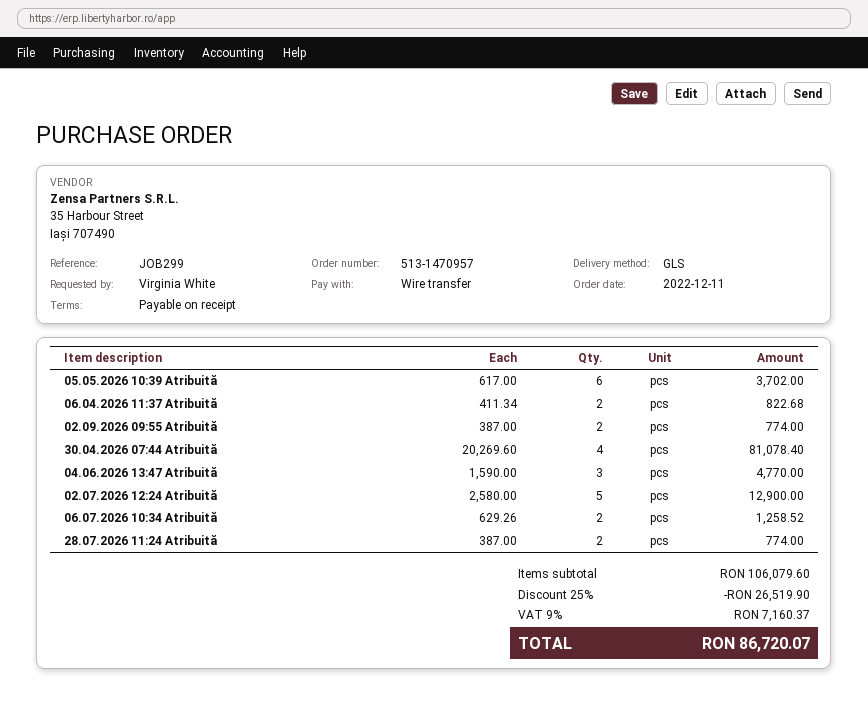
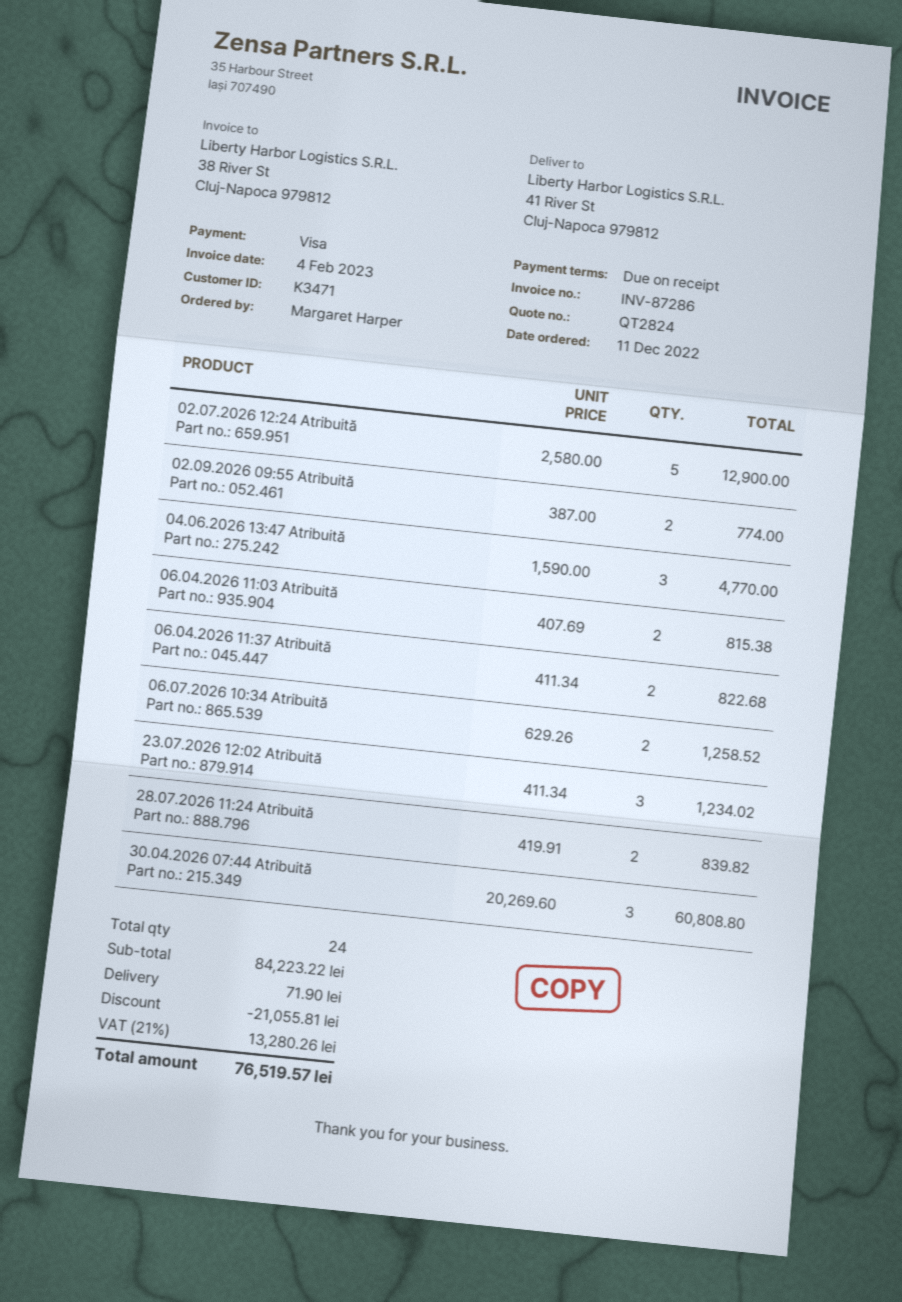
ordered by: Virginia White -> Margaret Harper
payment method: bank transfer -> Visa
05.05.2026 10:39 Atribuită: 6 x 617.00 = 3702.00 -> none
30.04.2026 07:44 Atribuită: 4 x 20269.60 = 81078.40 -> 3 x 20269.60 = 60808.80
28.07.2026 11:24 Atribuită: 2 x 387.00 = 774.00 -> 2 x 419.91 = 839.82
06.04.2026 11:03 Atribuită: none -> 2 x 407.69 = 815.38
23.07.2026 12:02 Atribuită: none -> 3 x 411.34 = 1234.02
subtotal: 106079.60 -> 84223.22
discount: 26519.90 -> 21055.81
shipping: none -> 71.90
tax: 9% = 7160.37 -> 21% = 13280.26
total: 86720.07 -> 76519.57

